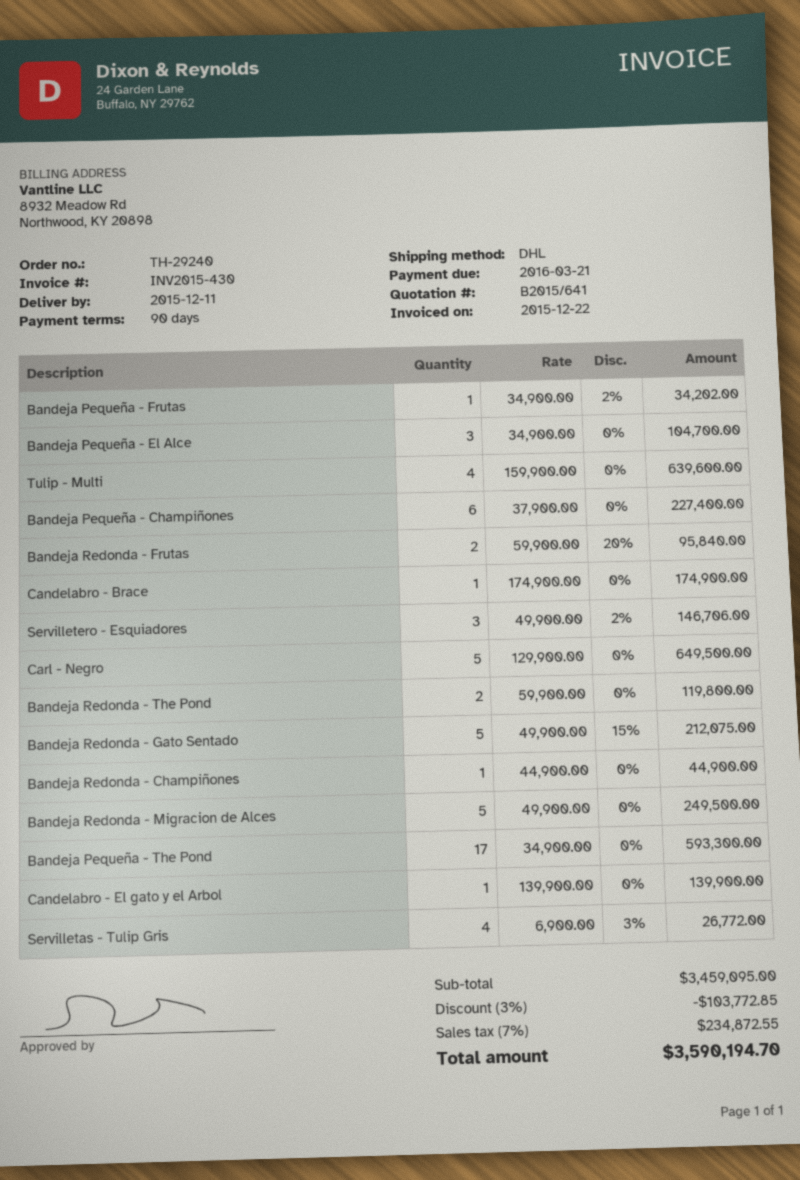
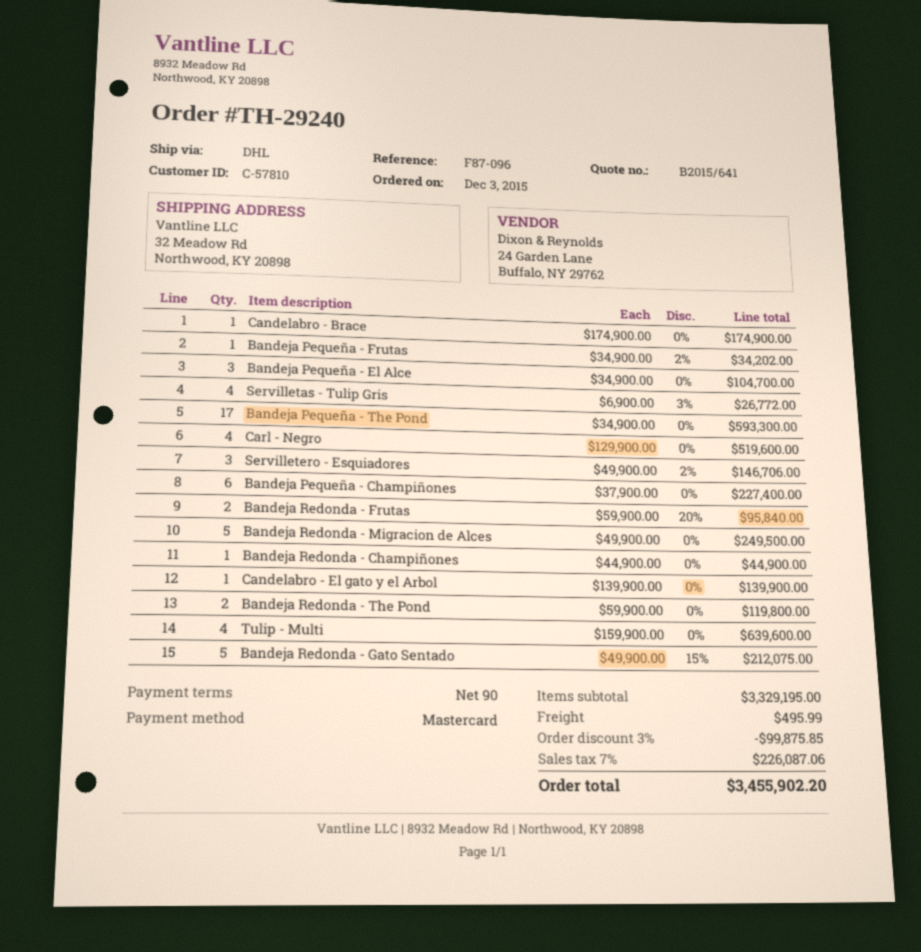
Carl - Negro: 5 x 129900.00 = 649500.00 -> 4 x 129900.00 = 519600.00
subtotal: 3459095.00 -> 3329195.00
discount: 3% = 103772.85 -> 3% = 99875.85
shipping: none -> 495.99
tax: 7% = 234872.55 -> 7% = 226087.06
total: 3590194.70 -> 3455902.20

